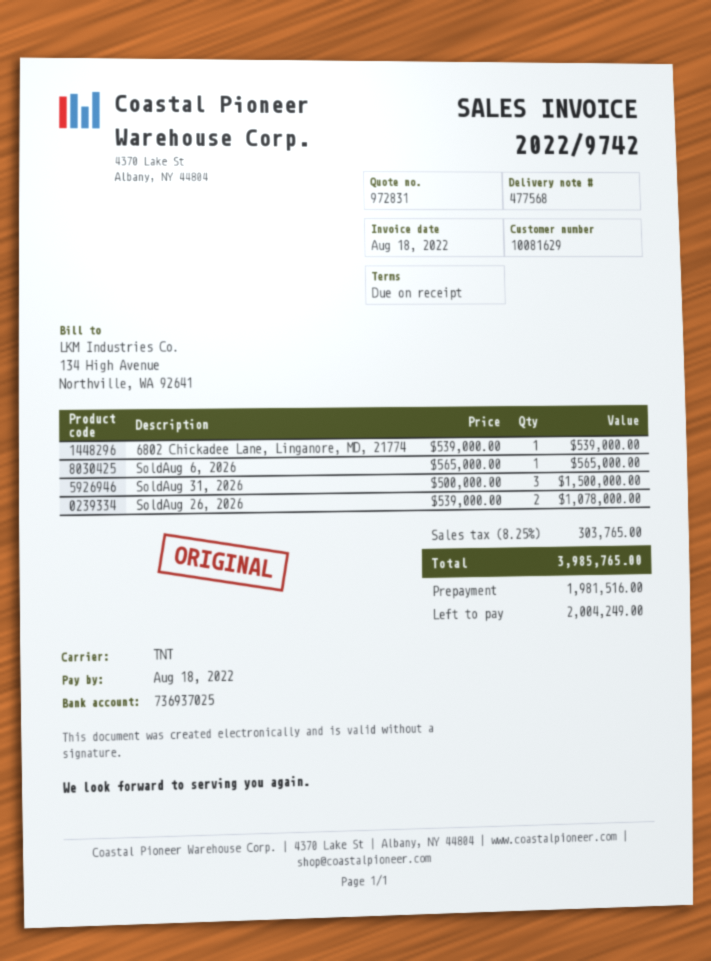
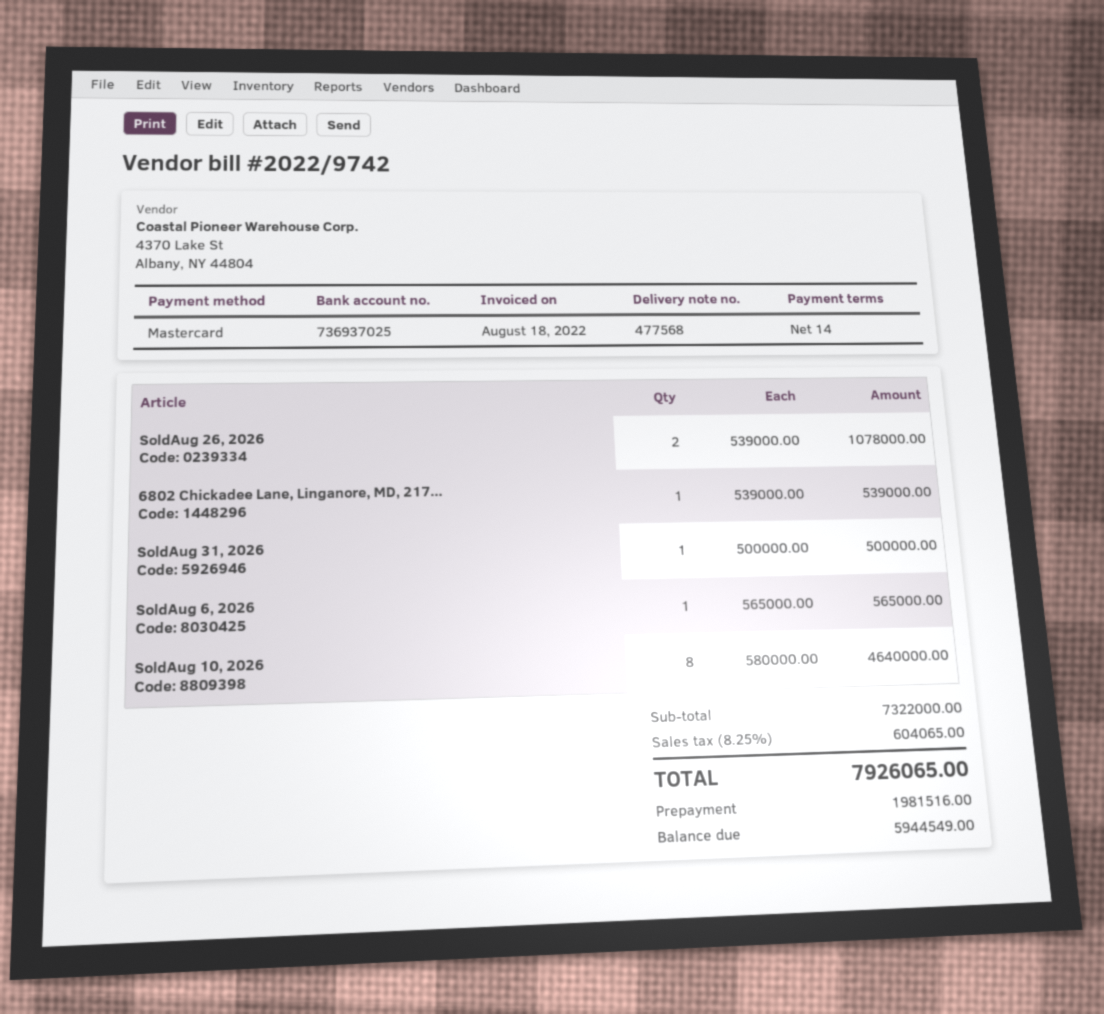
payment terms: on receipt -> 14 days
SoldAug 31, 2026: 3 x 500000.00 = 1500000.00 -> 1 x 500000.00 = 500000.00
SoldAug 10, 2026: none -> 8 x 580000.00 = 4640000.00
tax: 8.25% = 303765.00 -> 8.25% = 604065.00
total: 3985765.00 -> 7926065.00
balance: 2004249.00 -> 5944549.00

